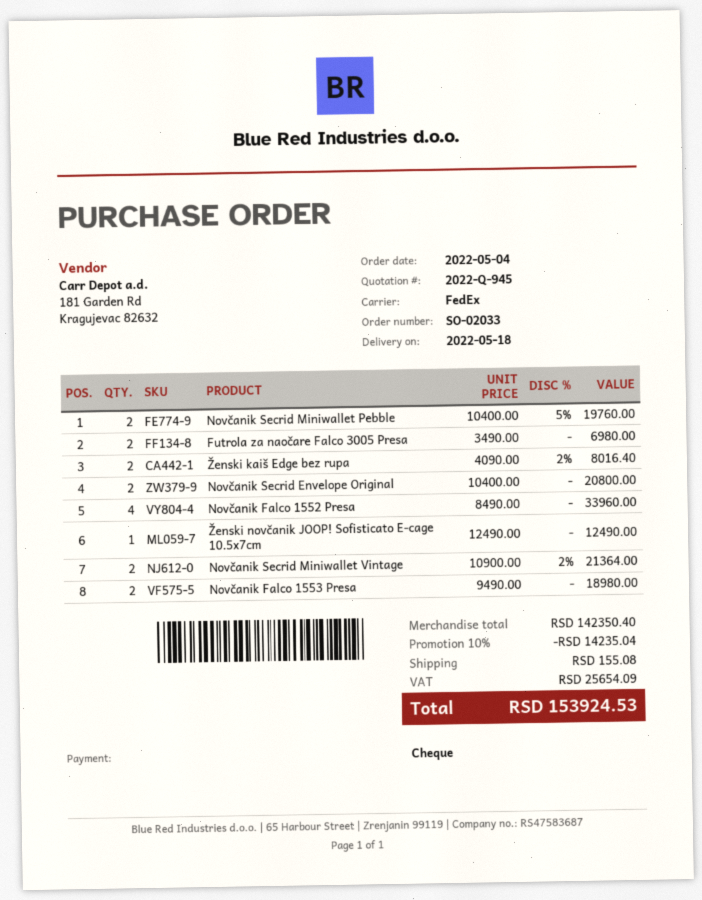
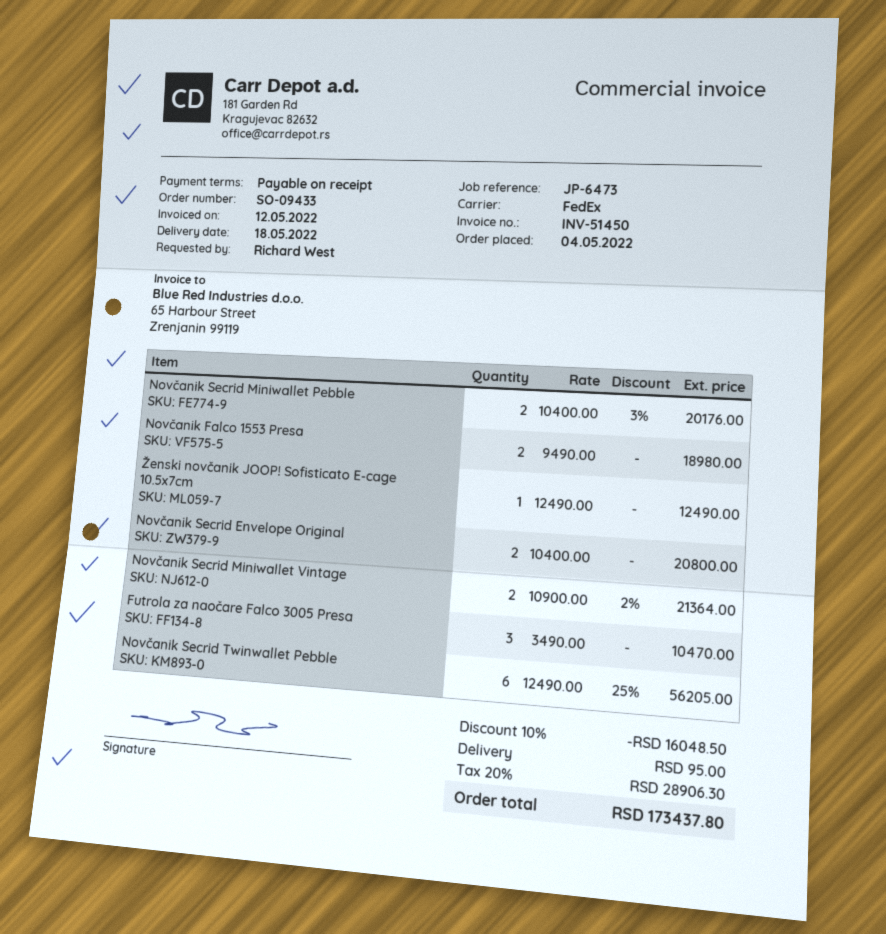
order number: SO-02033 -> SO-09433
Novčanik Secrid Miniwallet Pebble: 2 x 10400.00 - 5% = 19760.00 -> 2 x 10400.00 - 3% = 20176.00
Futrola za naočare Falco 3005 Presa: 2 x 3490.00 = 6980.00 -> 3 x 3490.00 = 10470.00
Ženski kaiš Edge bez rupa: 2 x 4090.00 - 2% = 8016.40 -> none
Novčanik Falco 1552 Presa: 4 x 8490.00 = 33960.00 -> none
Novčanik Secrid Twinwallet Pebble: none -> 6 x 12490.00 - 25% = 56205.00
discount: 10% = 14235.04 -> 10% = 16048.50
shipping: 155.08 -> 95.00
tax: 25654.09 -> 28906.30
total: 153924.53 -> 173437.80

